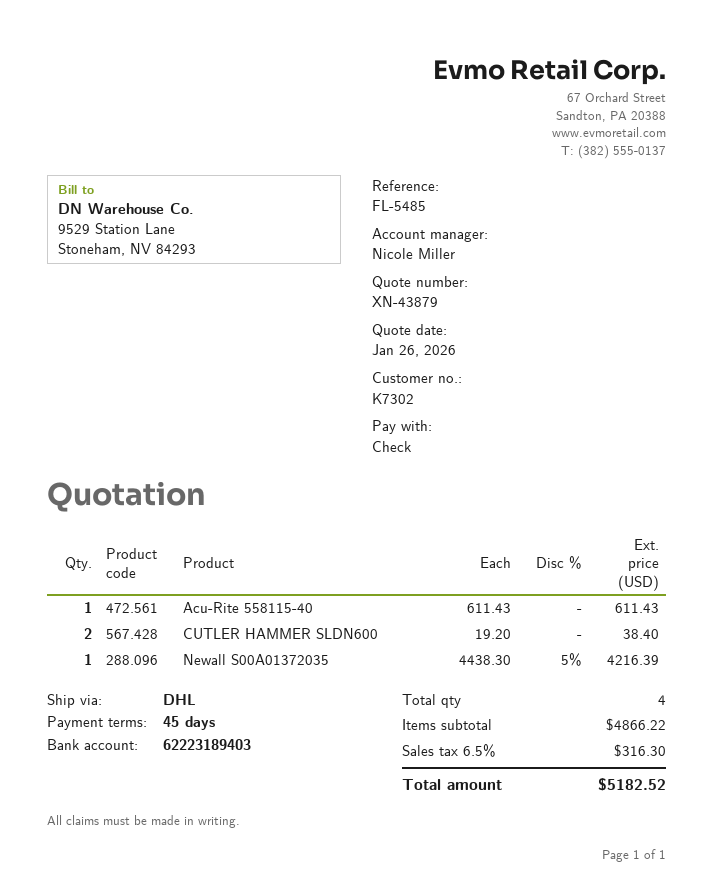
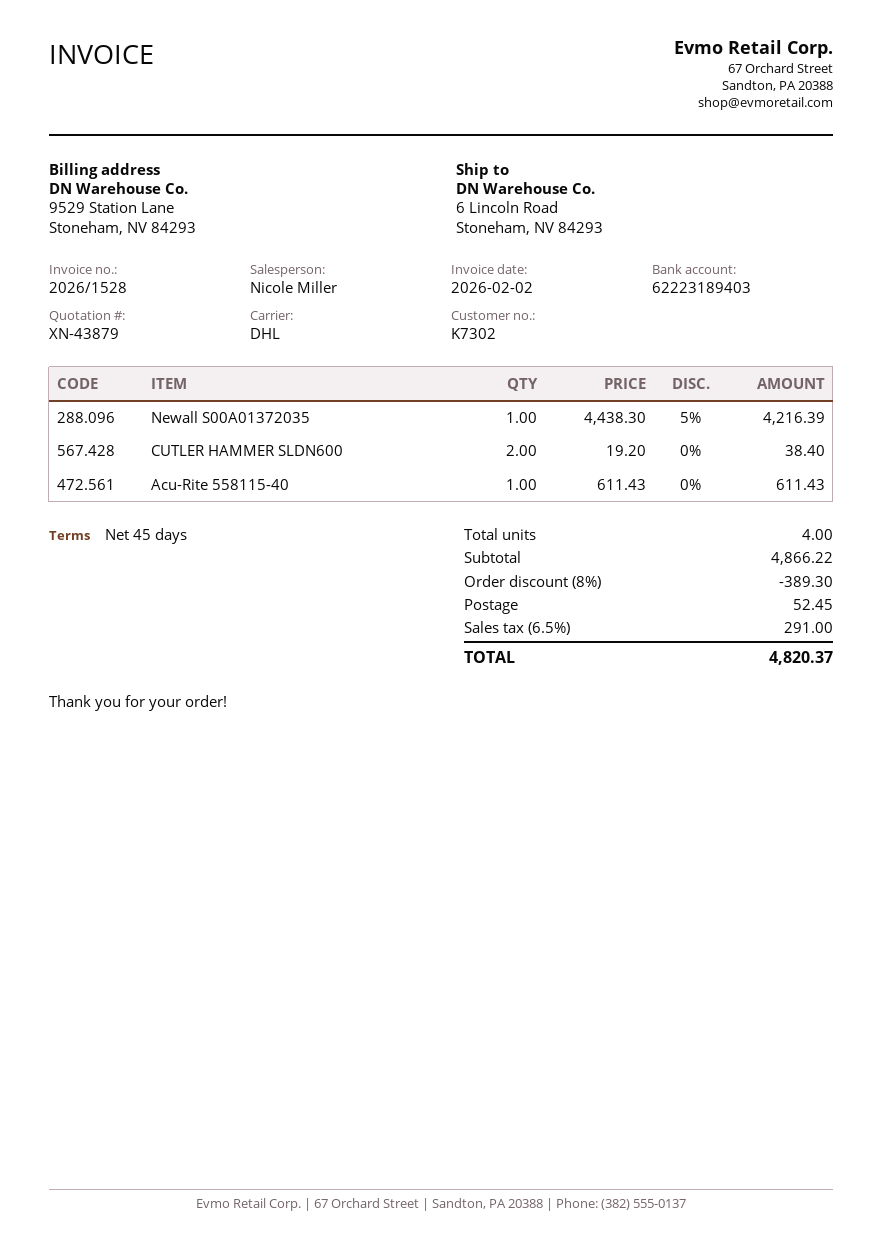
discount: none -> 8% = 389.30
shipping: none -> 52.45
tax: 6.5% = 316.30 -> 6.5% = 291.00
total: 5182.52 -> 4820.37

